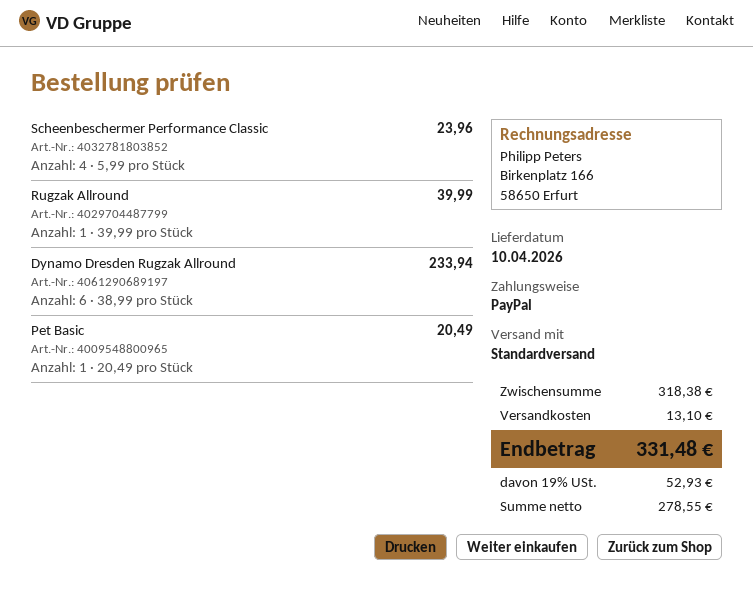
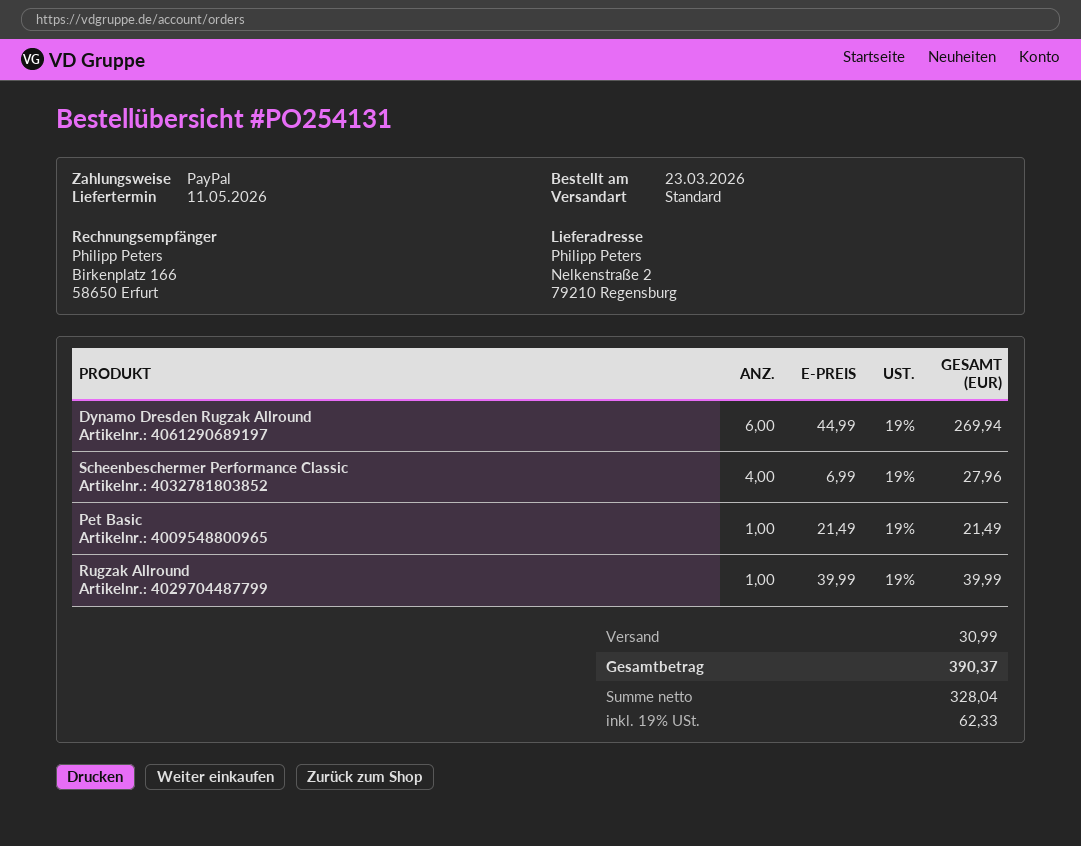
delivery date: 2026-04-10 -> 2026-05-11
Scheenbeschermer Performance Classic: 4 x 5.99 = 23.96 -> 4 x 6.99 = 27.96
Dynamo Dresden Rugzak Allround: 6 x 38.99 = 233.94 -> 6 x 44.99 = 269.94
Pet Basic: 1 x 20.49 = 20.49 -> 1 x 21.49 = 21.49
shipping: 13.10 -> 30.99
net: 278.55 -> 328.04
tax: 19% = 52.93 -> 19% = 62.33
total: 331.48 -> 390.37

